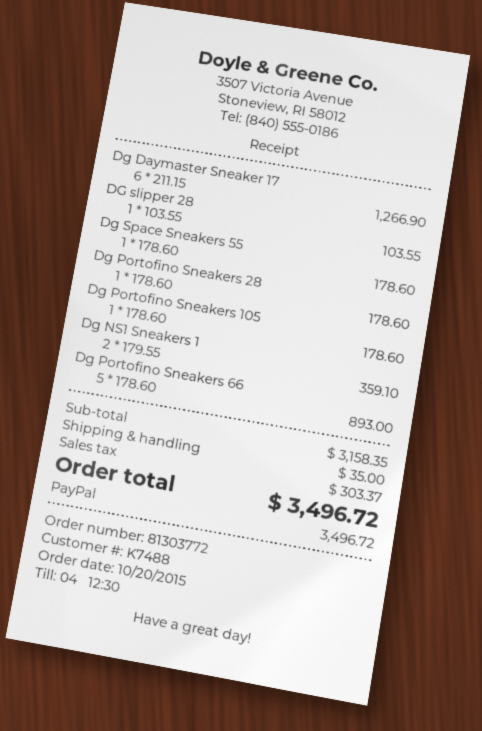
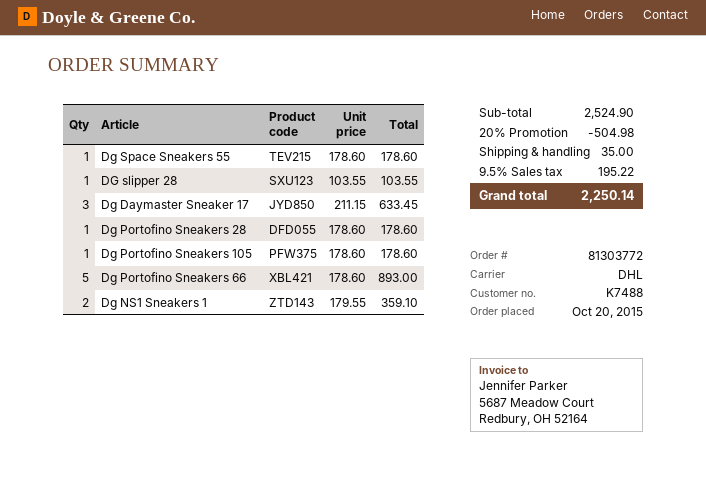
Dg Daymaster Sneaker 17: 6 x 211.15 = 1266.90 -> 3 x 211.15 = 633.45
subtotal: 3158.35 -> 2524.90
discount: none -> 20% = 504.98
tax: 303.37 -> 195.22
total: 3496.72 -> 2250.14

